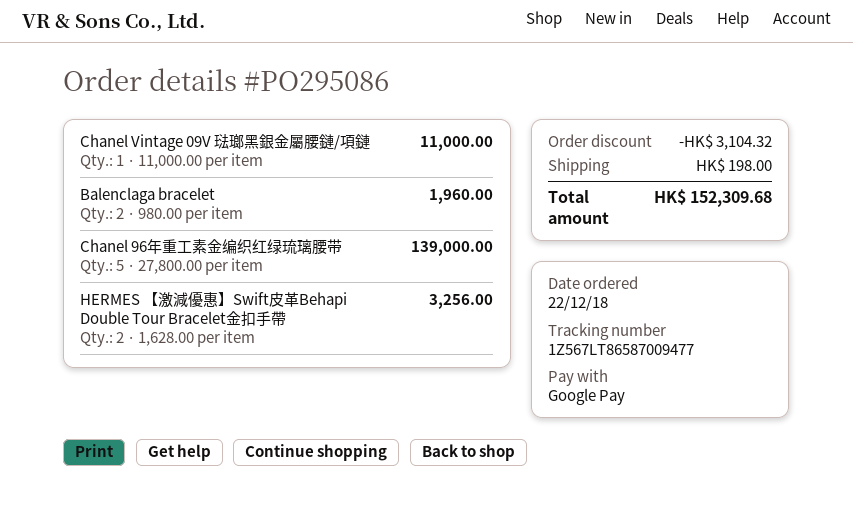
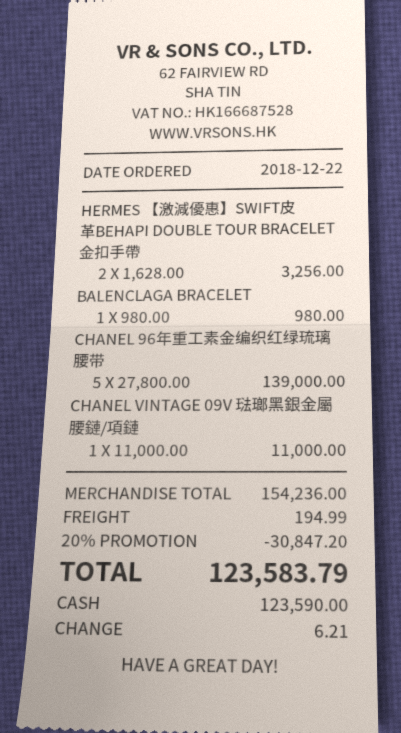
payment method: Google Pay -> cash
Balenclaga bracelet: 2 x 980.00 = 1960.00 -> 1 x 980.00 = 980.00
discount: 3104.32 -> 30847.20
shipping: 198.00 -> 194.99
total: 152309.68 -> 123583.79

